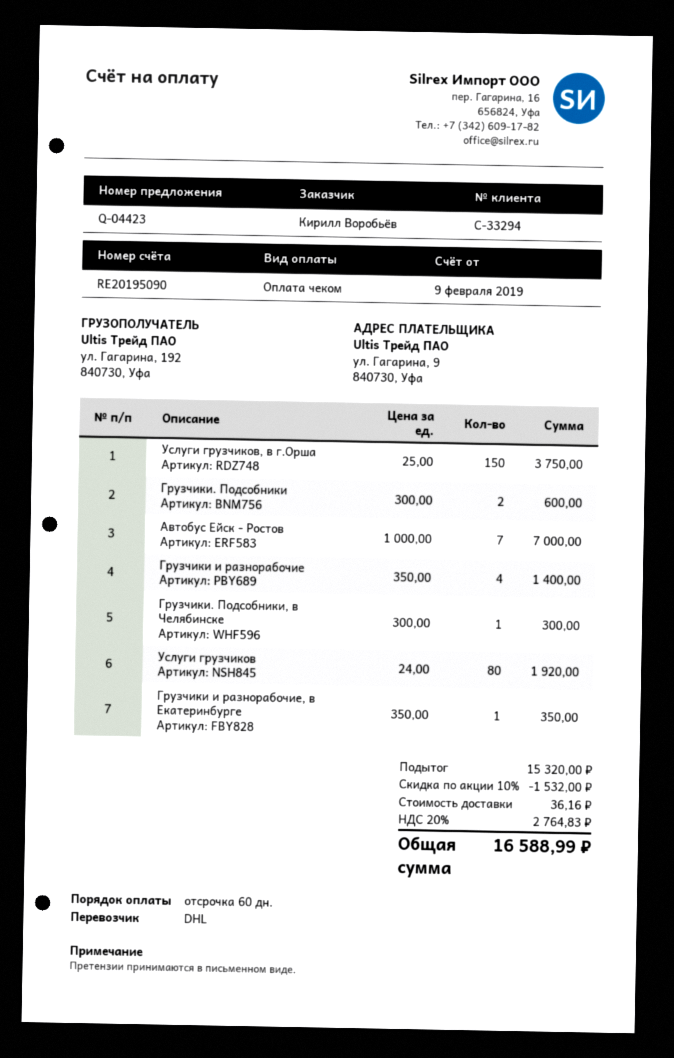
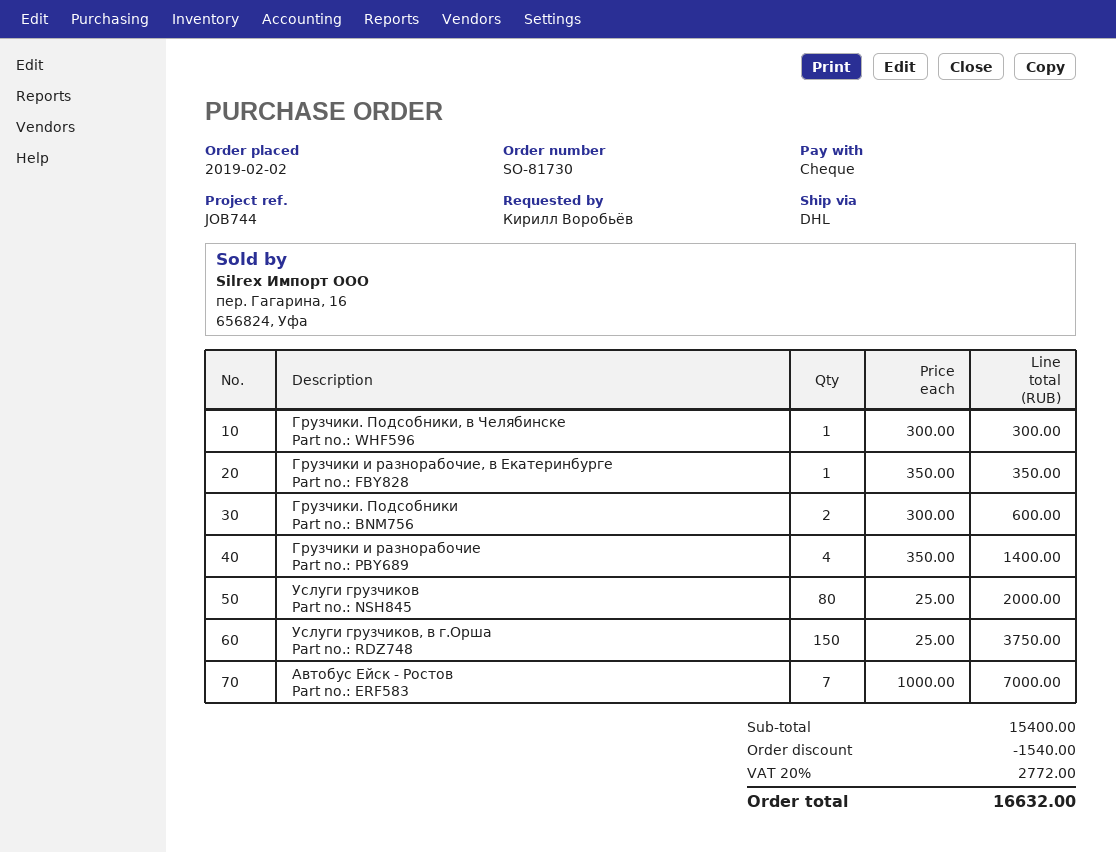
Услуги грузчиков: 80 x 24.00 = 1920.00 -> 80 x 25.00 = 2000.00
subtotal: 15320.00 -> 15400.00
discount: 1532.00 -> 1540.00
shipping: 36.16 -> none
tax: 20% = 2764.83 -> 20% = 2772.00
total: 16588.99 -> 16632.00

